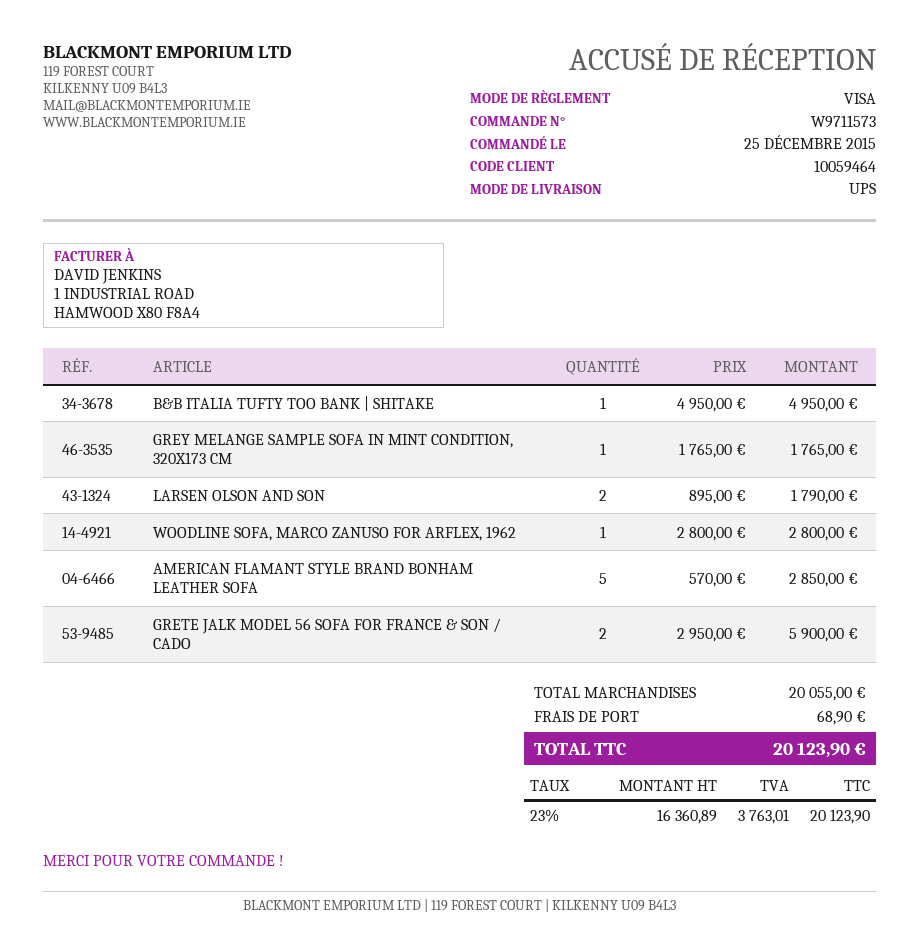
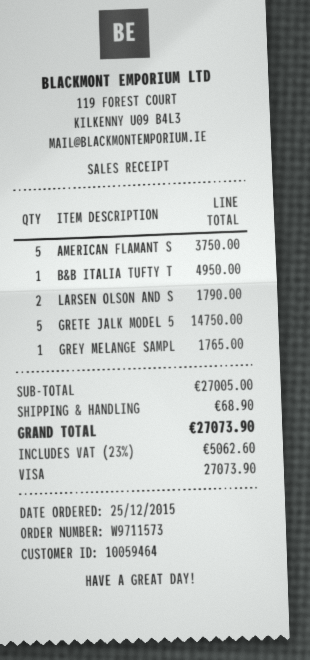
WOODLINE SOFA, MARCO ZANUSO FOR ARFLEX, 1962: 1 for 2800.00 -> none
AMERICAN FLAMANT STYLE BRAND BONHAM LEATHER SOFA: 5 for 2850.00 -> 5 for 3750.00
GRETE JALK MODEL 56 SOFA FOR FRANCE & SON / CADO: 2 for 5900.00 -> 5 for 14750.00
subtotal: 20055.00 -> 27005.00
tax: 23% = 3763.01 -> 23% = 5062.60
total: 20123.90 -> 27073.90

